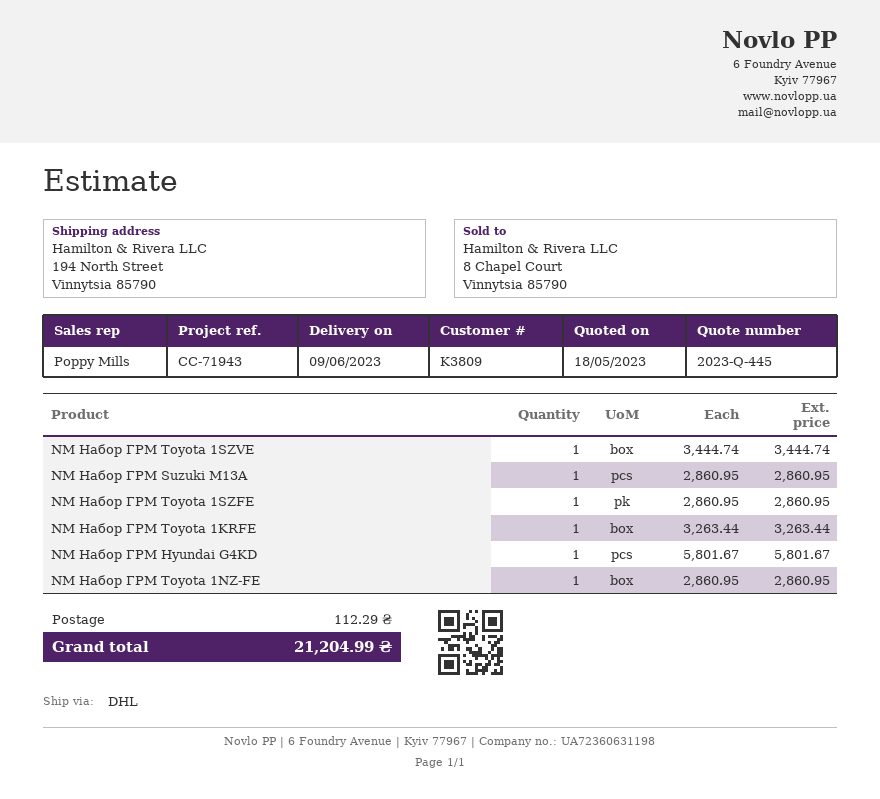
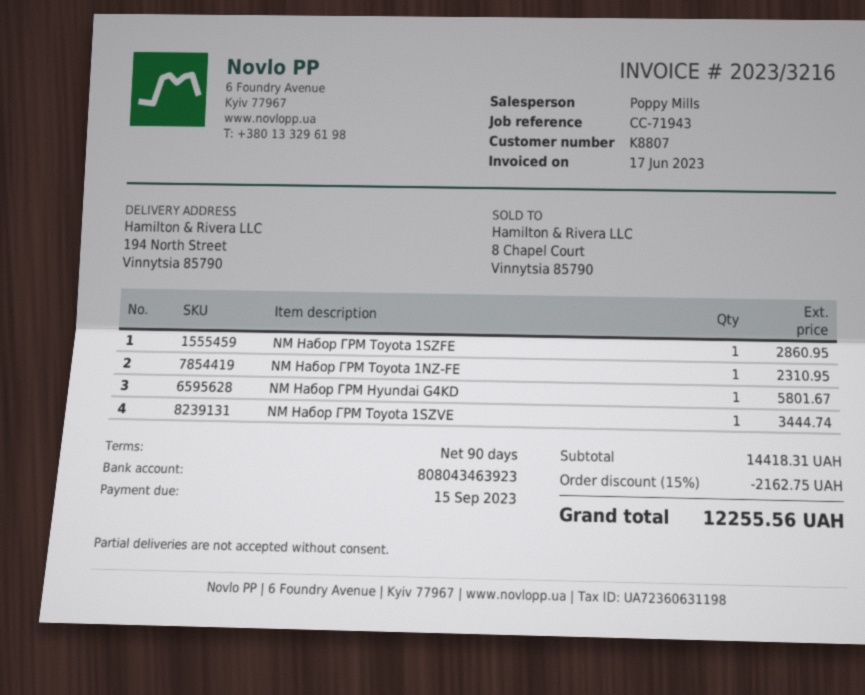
customer number: K3809 -> K8807
NM Набор ГРМ Suzuki M13A: 1 for 2860.95 -> none
NM Набор ГРМ Toyota 1KRFE: 1 for 3263.44 -> none
NM Набор ГРМ Toyota 1NZ-FE: 1 for 2860.95 -> 1 for 2310.95
discount: none -> 15% = 2162.75
shipping: 112.29 -> none
total: 21204.99 -> 12255.56

